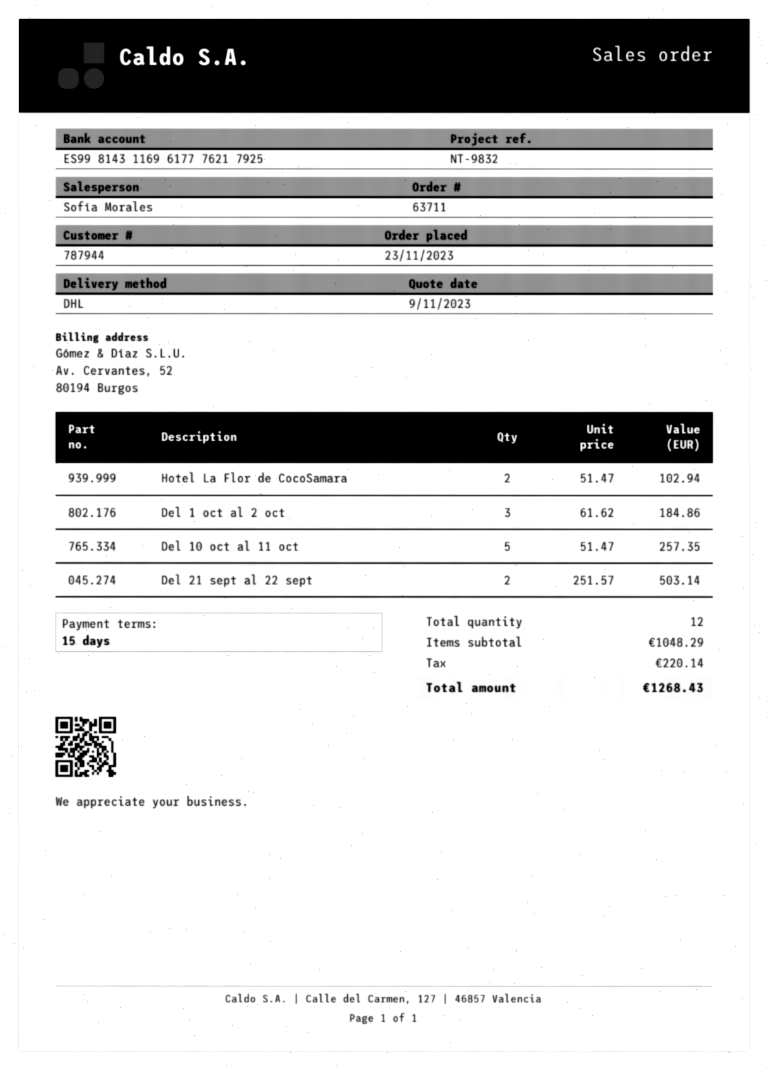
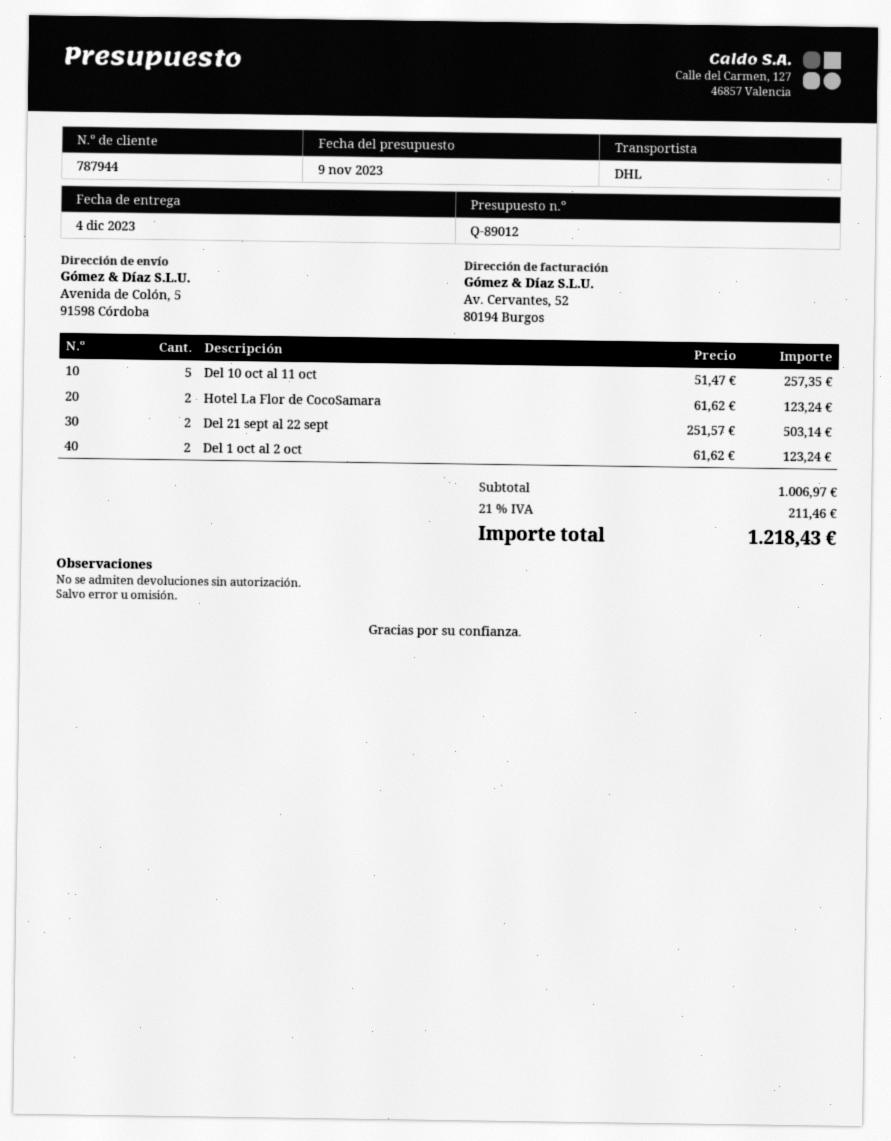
Hotel La Flor de CocoSamara: 2 x 51.47 = 102.94 -> 2 x 61.62 = 123.24
Del 1 oct al 2 oct: 3 x 61.62 = 184.86 -> 2 x 61.62 = 123.24
subtotal: 1048.29 -> 1006.97
tax: 220.14 -> 211.46
total: 1268.43 -> 1218.43

